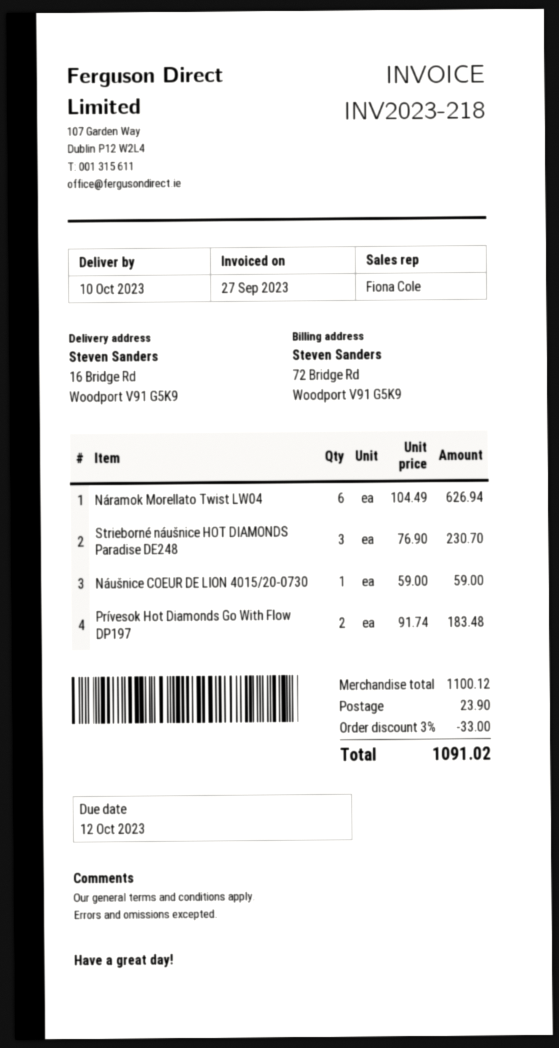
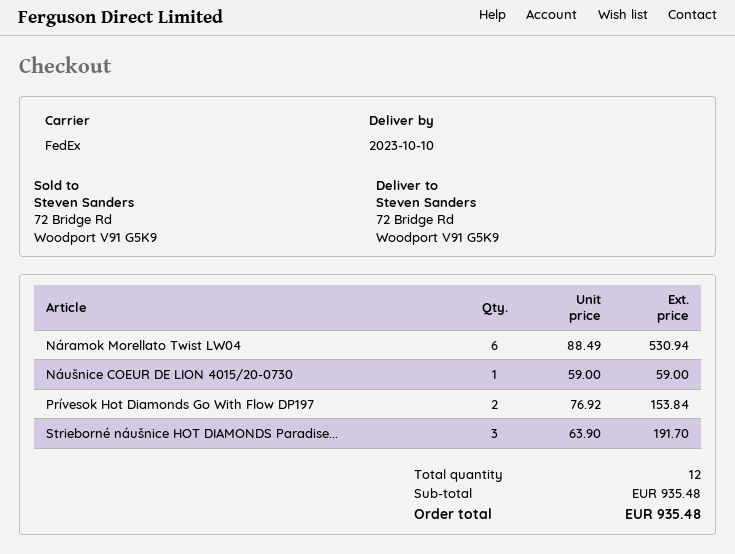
ship to: 16 Bridge Rd, Woodport V91 G5K9 -> 72 Bridge Rd, Woodport V91 G5K9
Náramok Morellato Twist LW04: 6 x 104.49 = 626.94 -> 6 x 88.49 = 530.94
Strieborné náušnice HOT DIAMONDS Paradise DE248: 3 x 76.90 = 230.70 -> 3 x 63.90 = 191.70
Prívesok Hot Diamonds Go With Flow DP197: 2 x 91.74 = 183.48 -> 2 x 76.92 = 153.84
subtotal: 1100.12 -> 935.48
discount: 3% = 33.00 -> none
shipping: 23.90 -> none
total: 1091.02 -> 935.48

